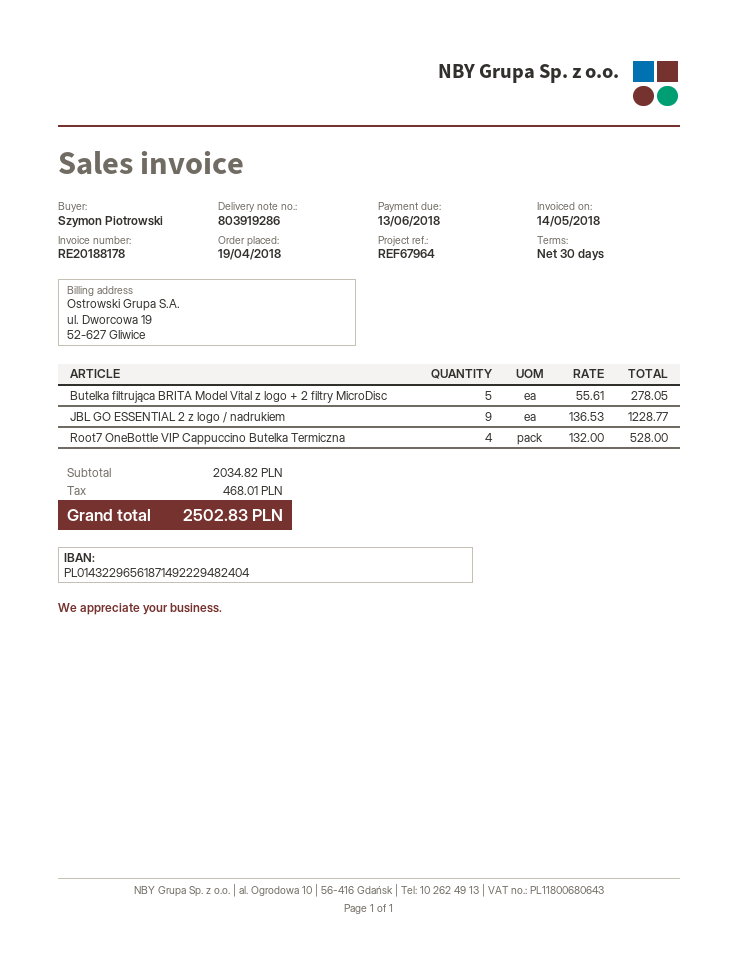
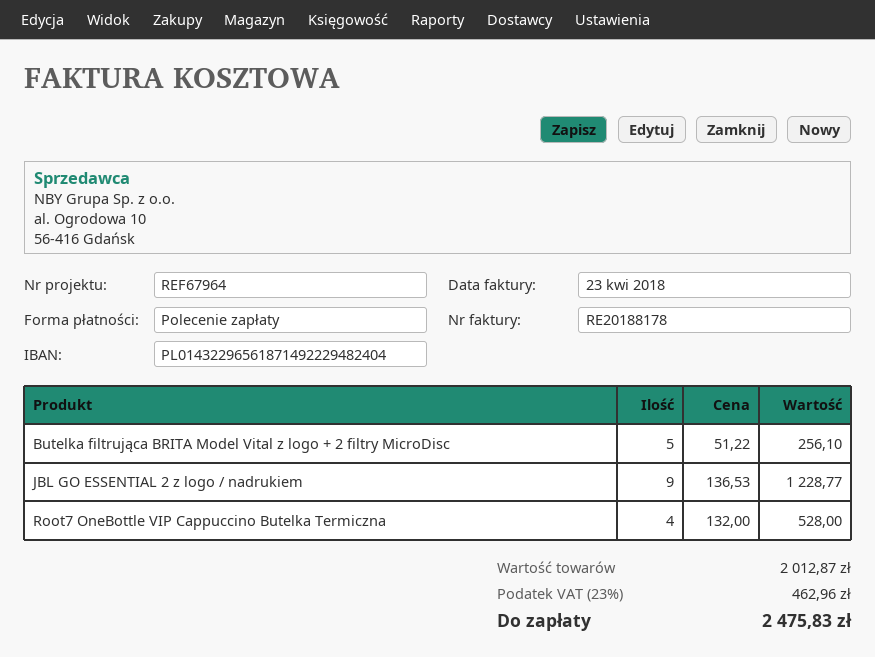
invoice date: 2018-05-14 -> 2018-04-23
Butelka filtrująca BRITA Model Vital z logo + 2 filtry MicroDisc: 5 x 55.61 = 278.05 -> 5 x 51.22 = 256.10
subtotal: 2034.82 -> 2012.87
tax: 468.01 -> 462.96
total: 2502.83 -> 2475.83

